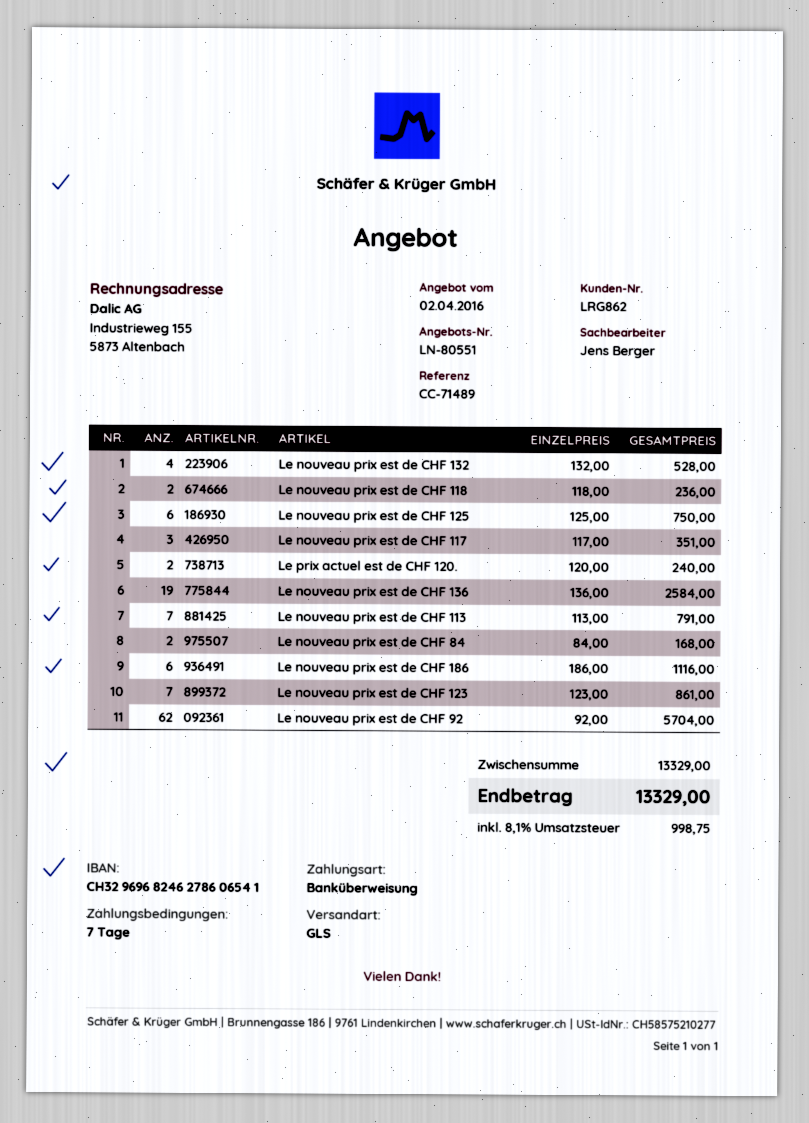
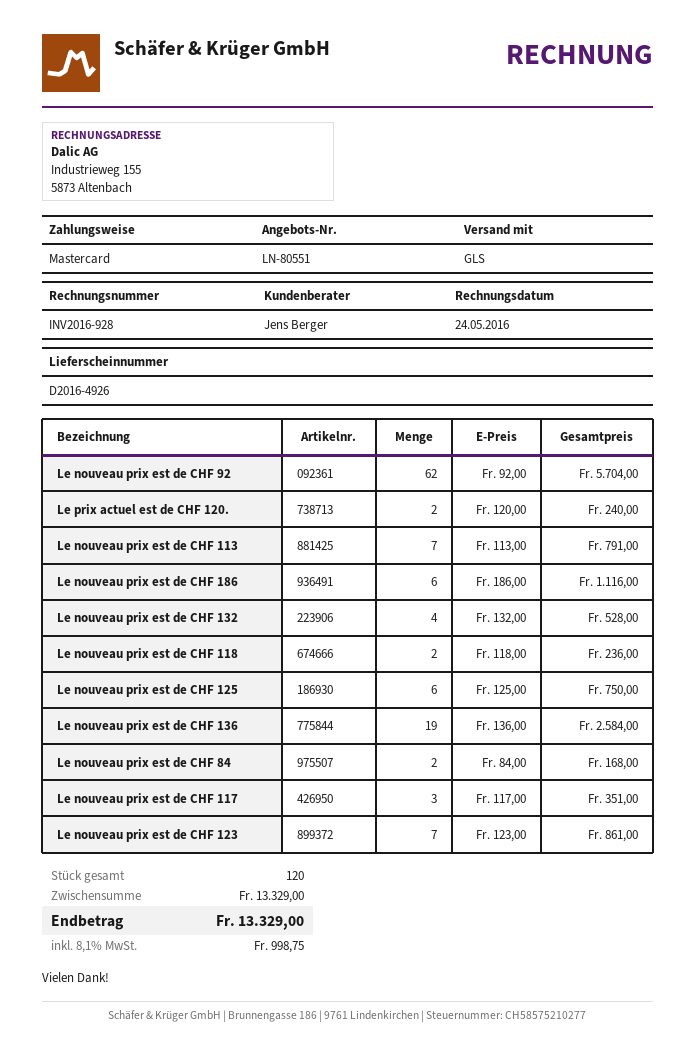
payment method: bank transfer -> Mastercard

